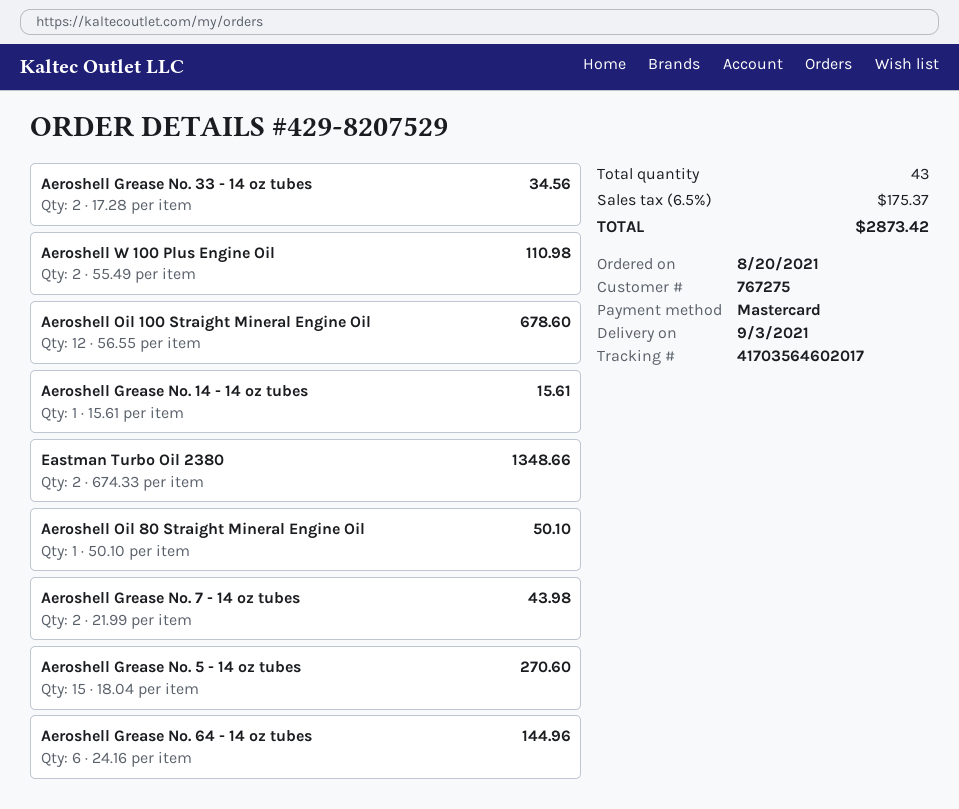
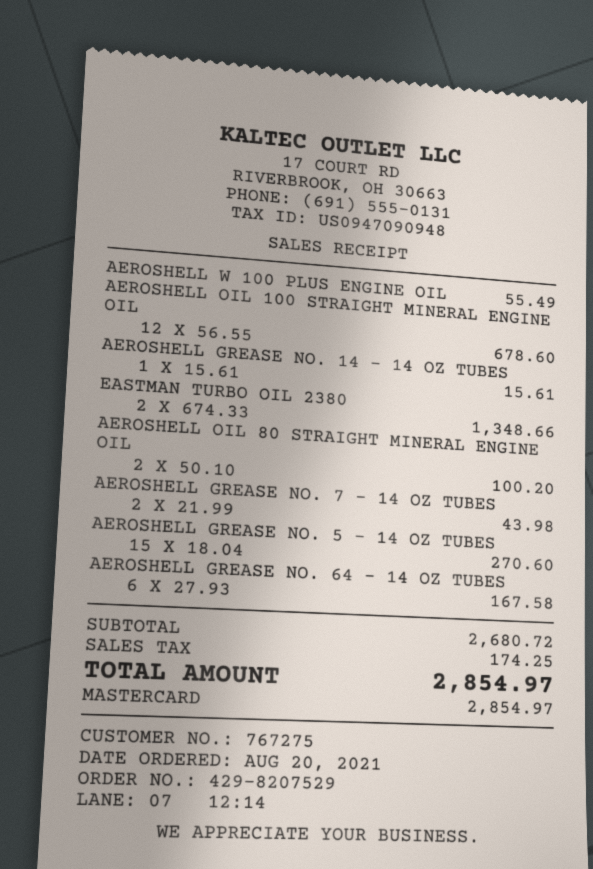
Aeroshell Grease No. 33 - 14 oz tubes: 2 x 17.28 = 34.56 -> none
Aeroshell W 100 Plus Engine Oil: 2 x 55.49 = 110.98 -> 1 x 55.49 = 55.49
Aeroshell Oil 80 Straight Mineral Engine Oil: 1 x 50.10 = 50.10 -> 2 x 50.10 = 100.20
Aeroshell Grease No. 64 - 14 oz tubes: 6 x 24.16 = 144.96 -> 6 x 27.93 = 167.58
tax: 175.37 -> 174.25
total: 2873.42 -> 2854.97

